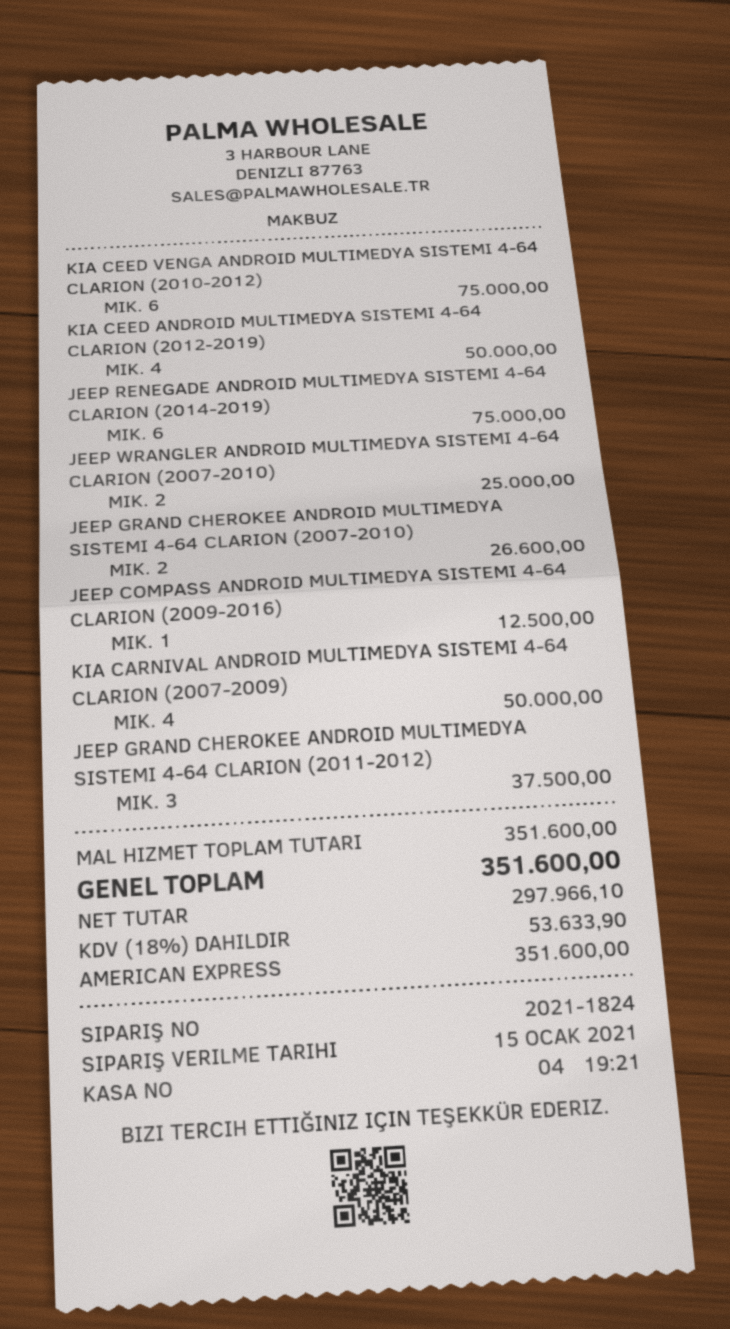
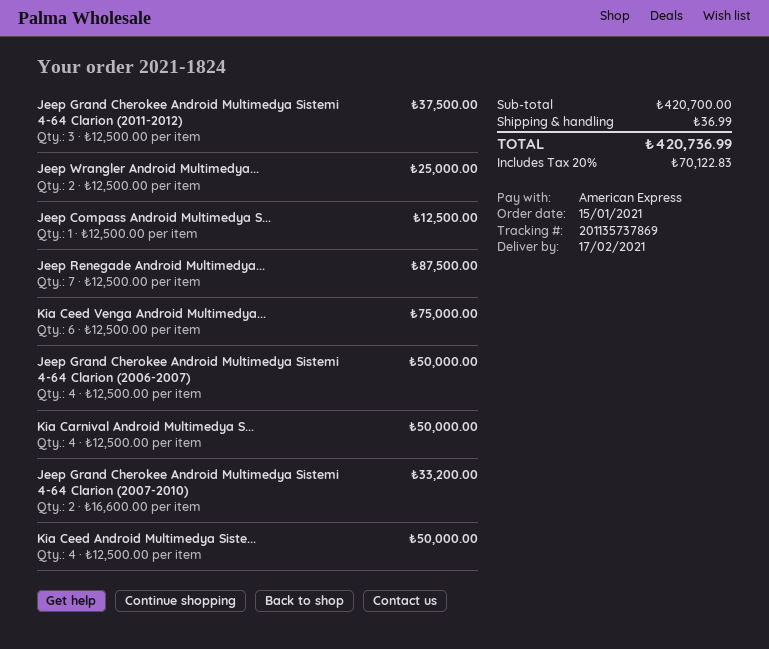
JEEP RENEGADE ANDROID MULTIMEDYA SISTEMI 4-64 CLARION (2014-2019): 6 for 75000.00 -> 7 for 87500.00
JEEP GRAND CHEROKEE ANDROID MULTIMEDYA SISTEMI 4-64 CLARION (2007-2010): 2 for 26600.00 -> 2 for 33200.00
Jeep Grand Cherokee Android Multimedya Sistemi 4-64 Clarion (2006-2007): none -> 4 for 50000.00
subtotal: 351600.00 -> 420700.00
shipping: none -> 36.99
tax: 18% = 53633.90 -> 20% = 70122.83
total: 351600.00 -> 420736.99

